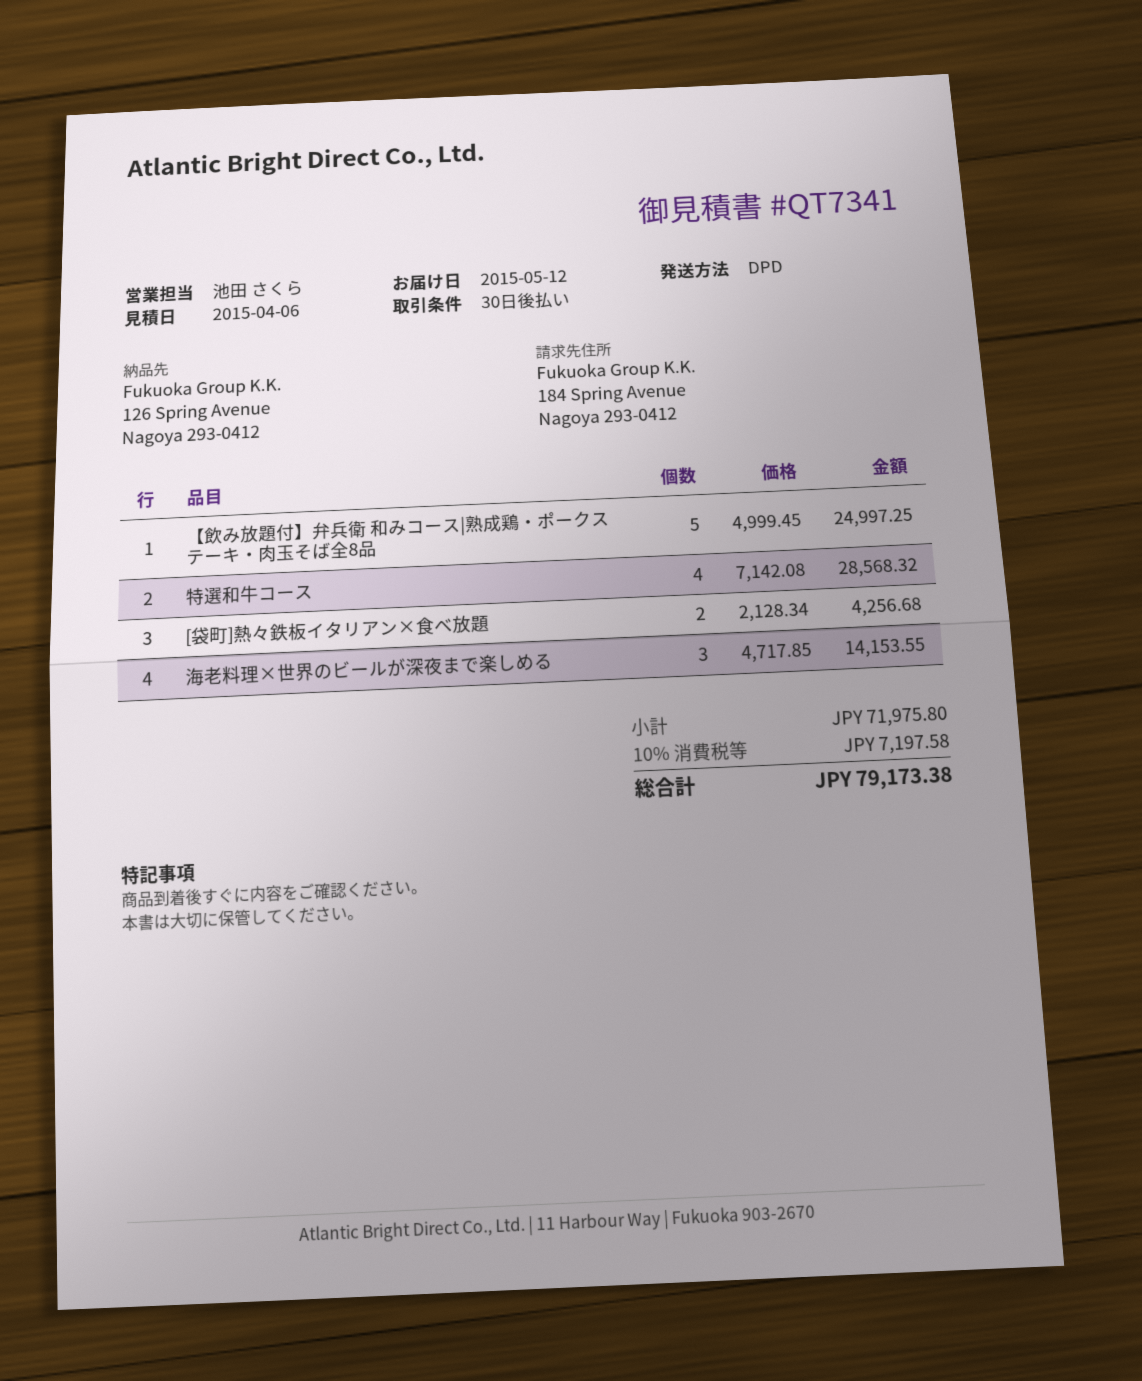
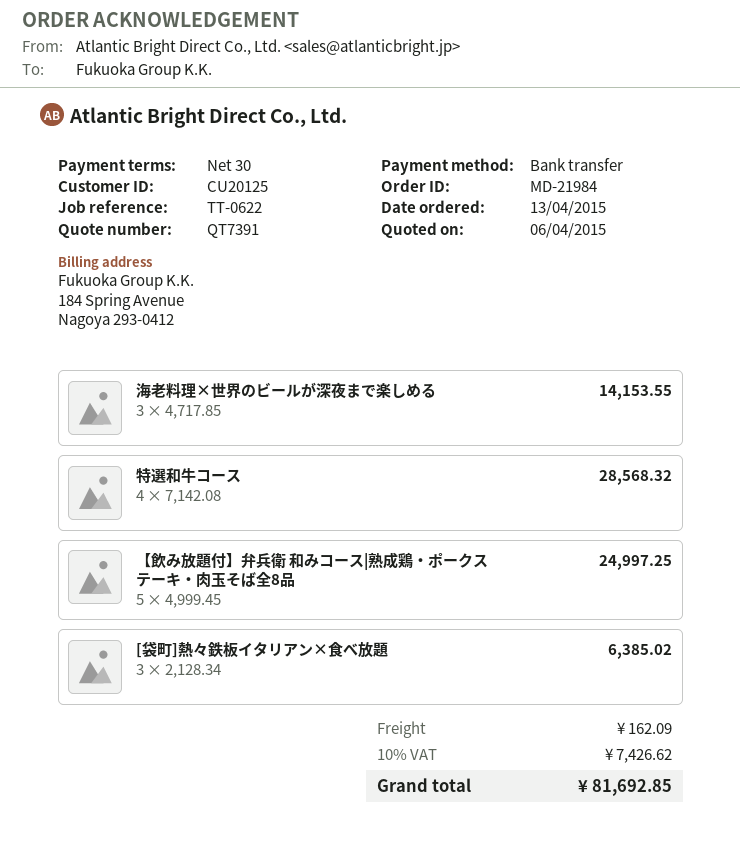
quote number: QT7341 -> QT7391
[袋町]熱々鉄板イタリアン×食べ放題: 2 x 2128.34 = 4256.68 -> 3 x 2128.34 = 6385.02
shipping: none -> 162.09
tax: 10% = 7197.58 -> 10% = 7426.62
total: 79173.38 -> 81692.85

